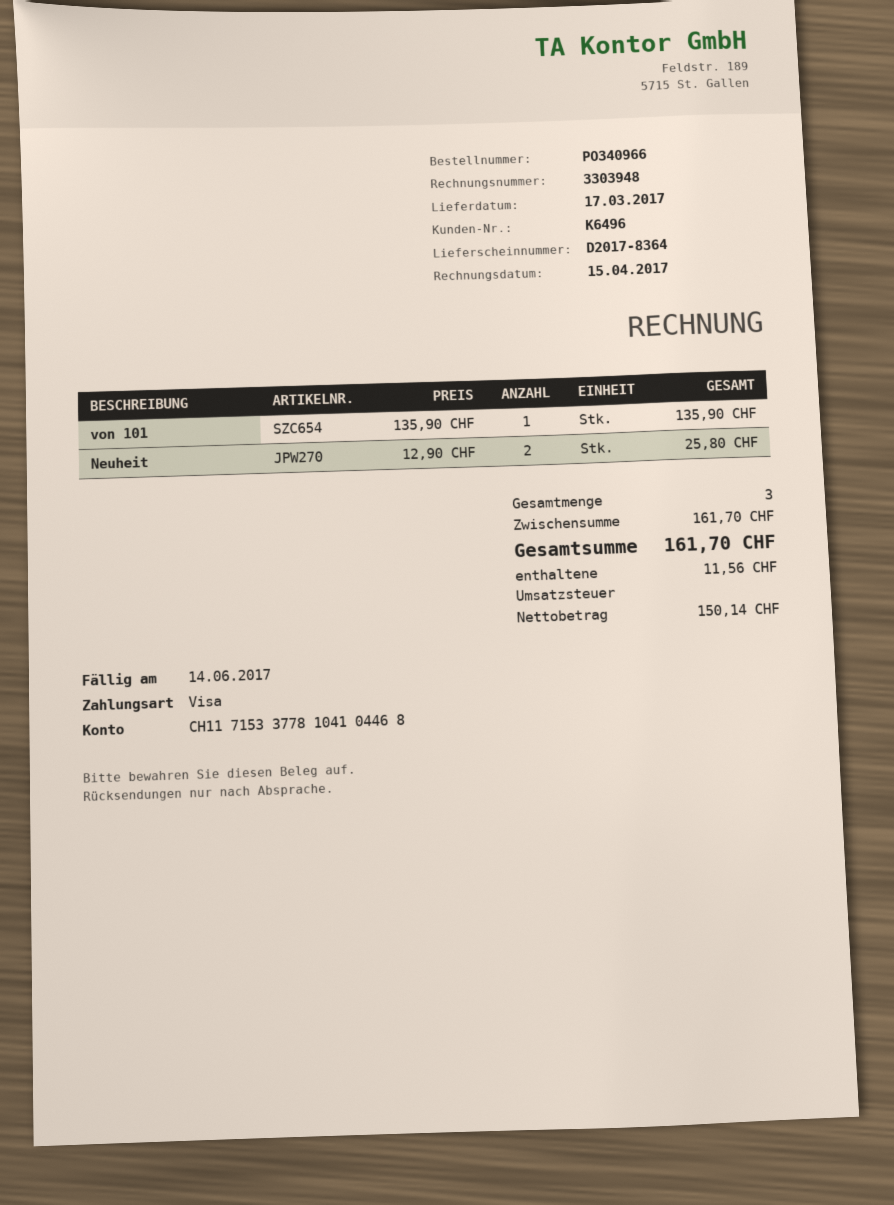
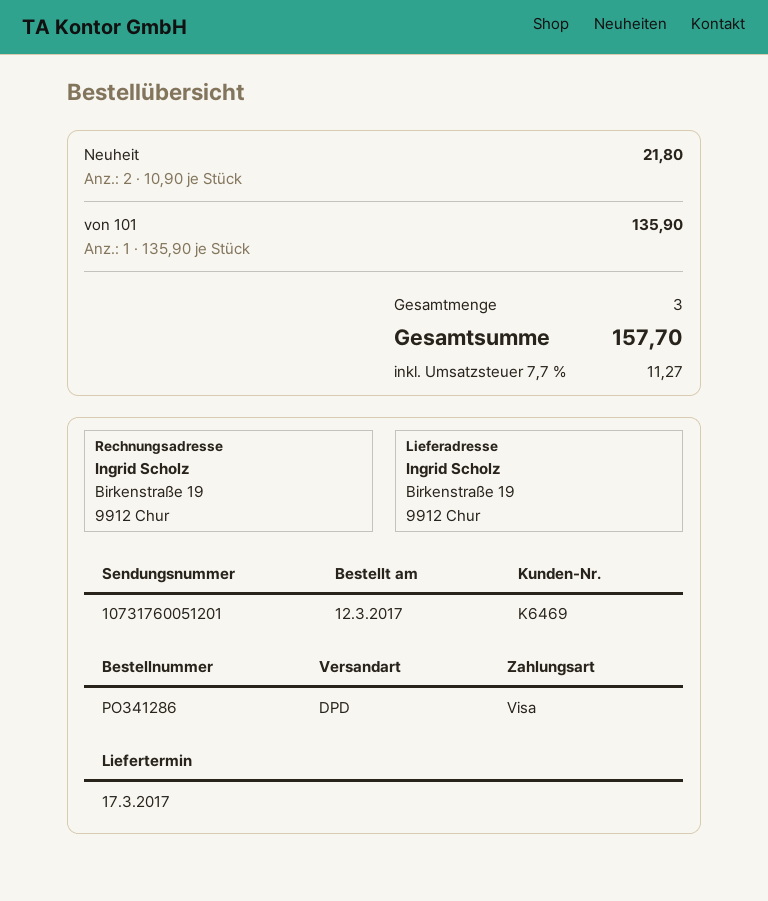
order number: PO340966 -> PO341286
customer number: K6496 -> K6469
Neuheit: 2 x 12.90 = 25.80 -> 2 x 10.90 = 21.80
tax: 11.56 -> 11.27
total: 161.70 -> 157.70

